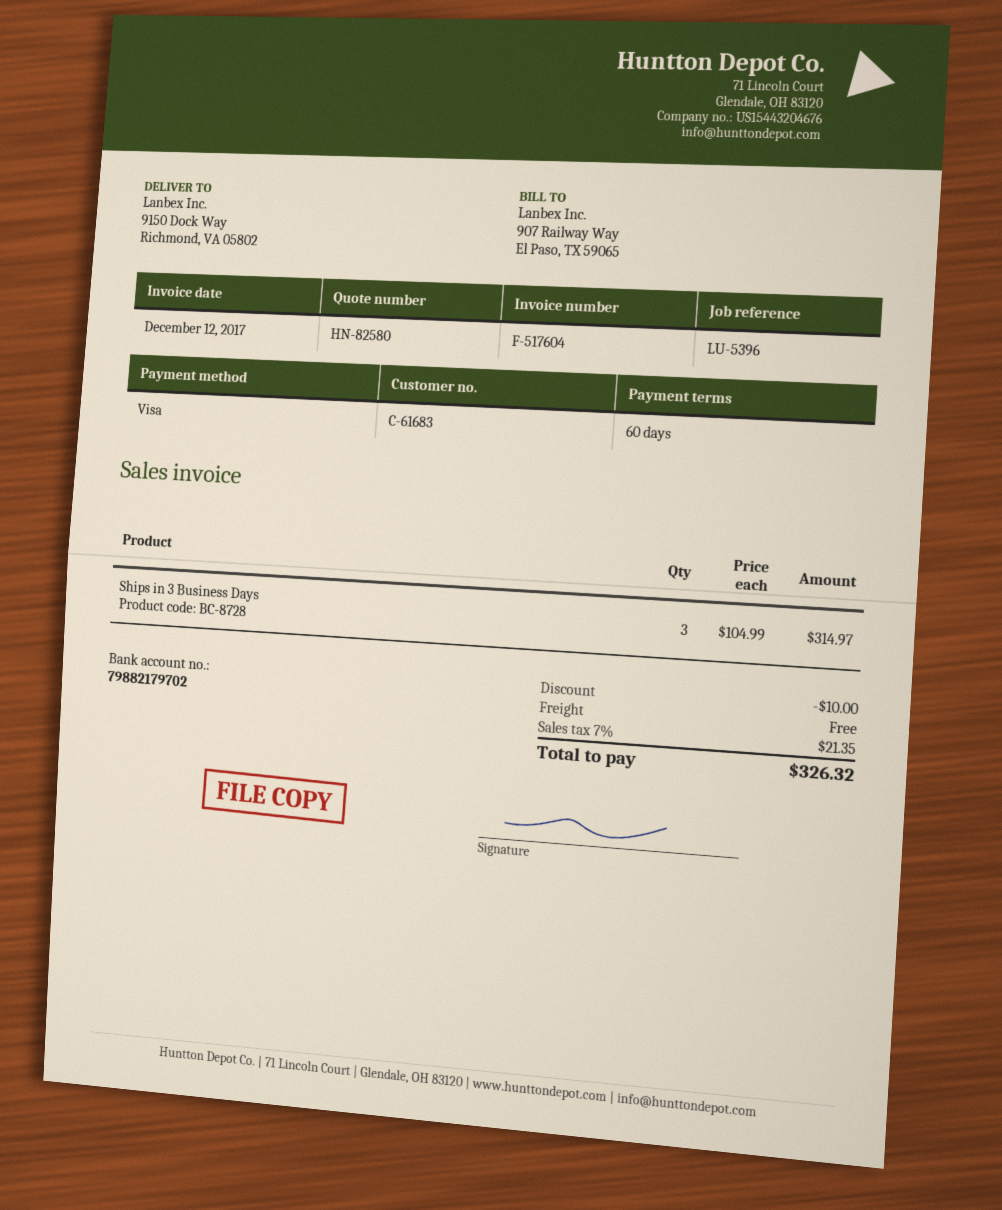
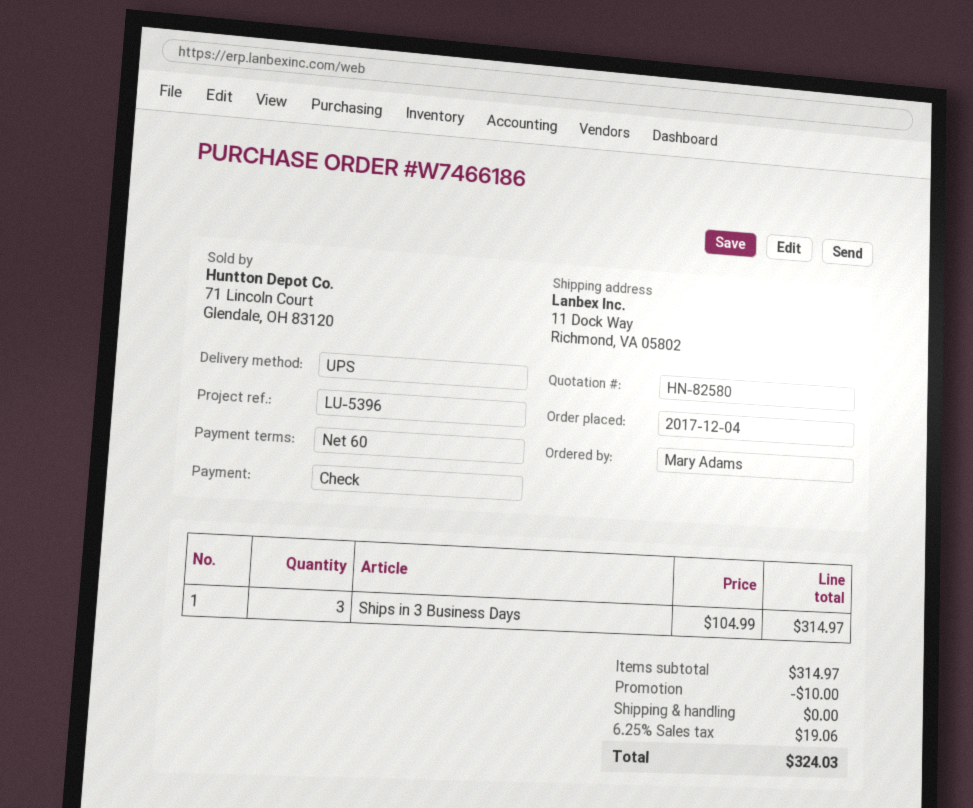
payment method: Visa -> cheque
ship to: 9150 Dock Way, Richmond, VA 05802 -> 11 Dock Way, Richmond, VA 05802
tax: 7% = 21.35 -> 6.25% = 19.06
total: 326.32 -> 324.03

